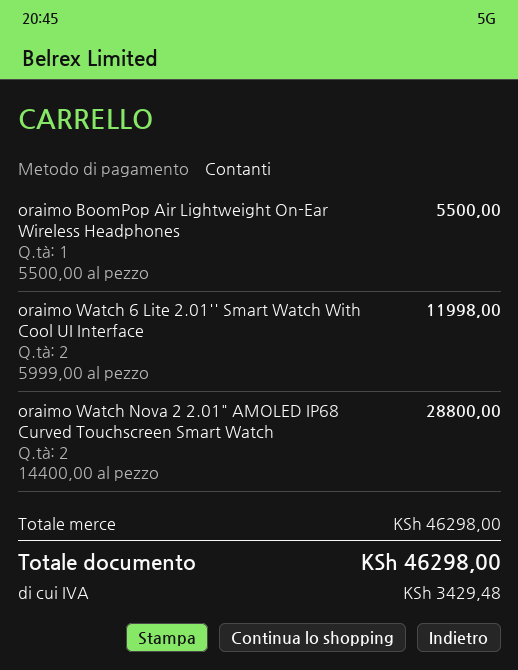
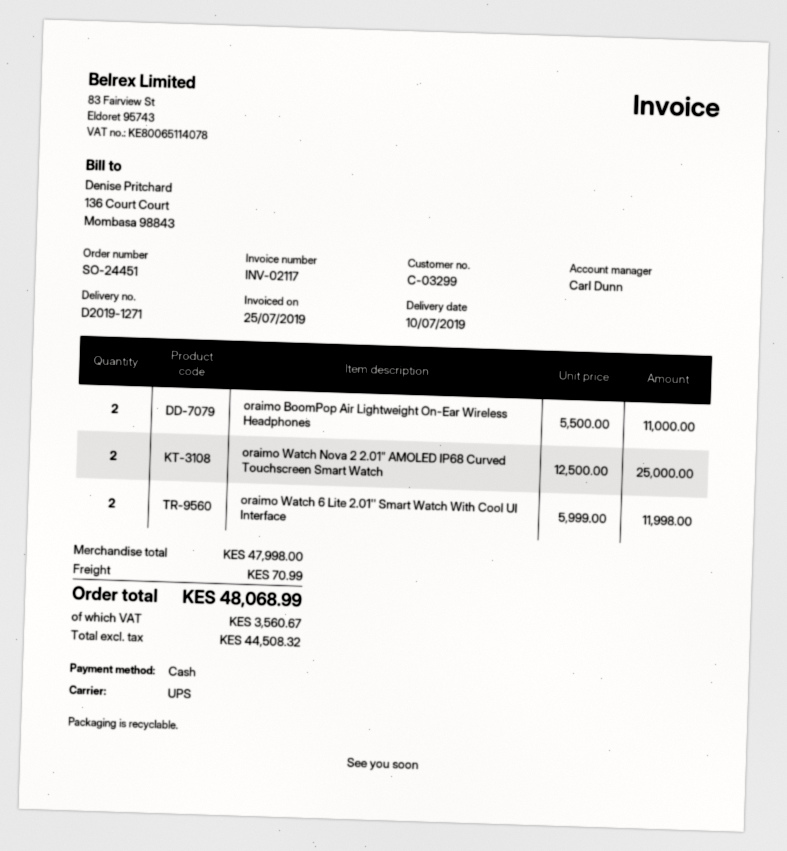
oraimo BoomPop Air Lightweight On-Ear Wireless Headphones: 1 x 5500.00 = 5500.00 -> 2 x 5500.00 = 11000.00
oraimo Watch Nova 2 2.01" AMOLED IP68 Curved Touchscreen Smart Watch: 2 x 14400.00 = 28800.00 -> 2 x 12500.00 = 25000.00
subtotal: 46298.00 -> 47998.00
shipping: none -> 70.99
tax: 3429.48 -> 3560.67
total: 46298.00 -> 48068.99

